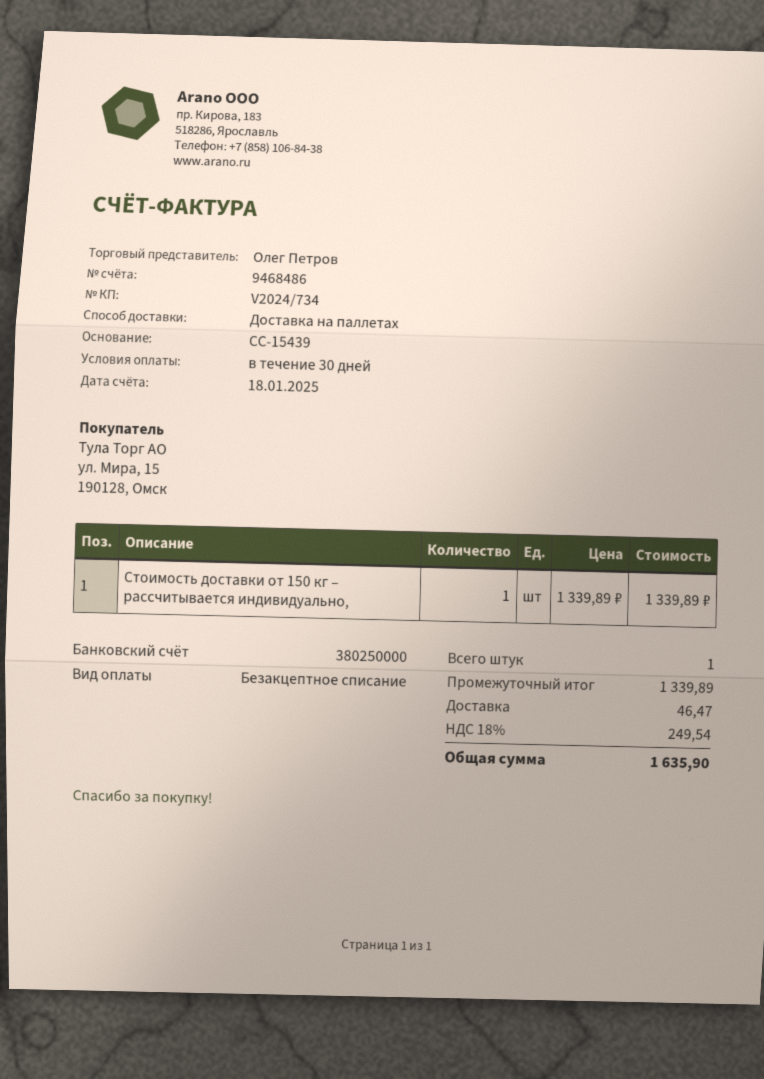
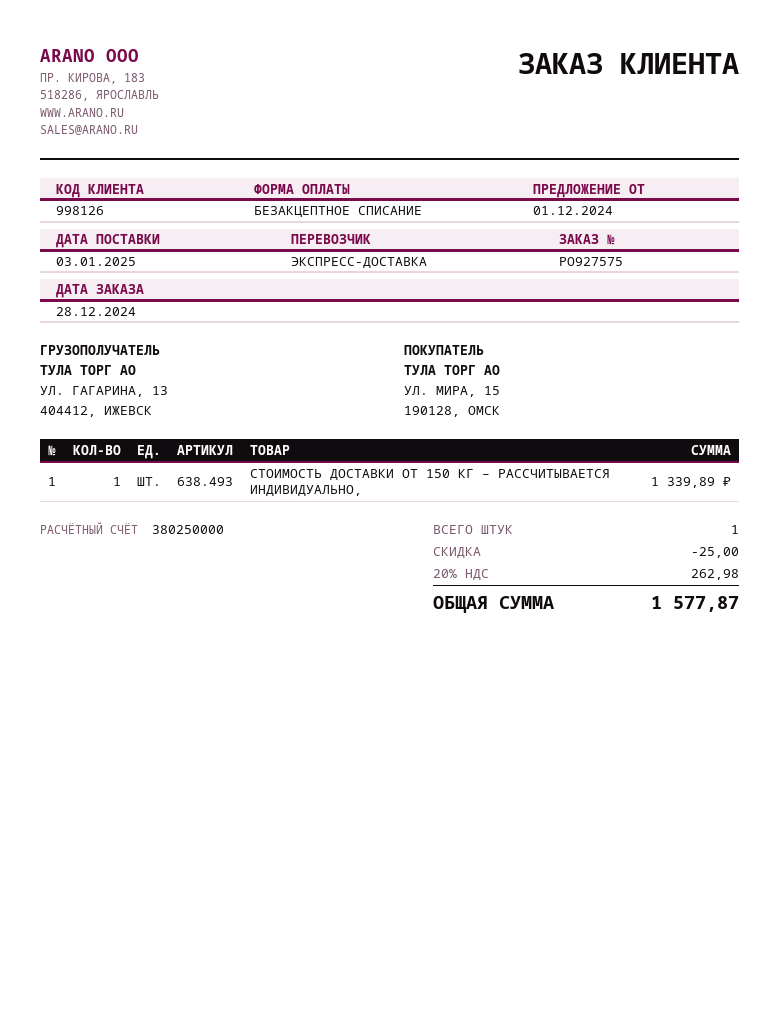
shipping method: pallet freight -> express
discount: none -> 25.00
shipping: 46.47 -> none
tax: 18% = 249.54 -> 20% = 262.98
total: 1635.90 -> 1577.87

